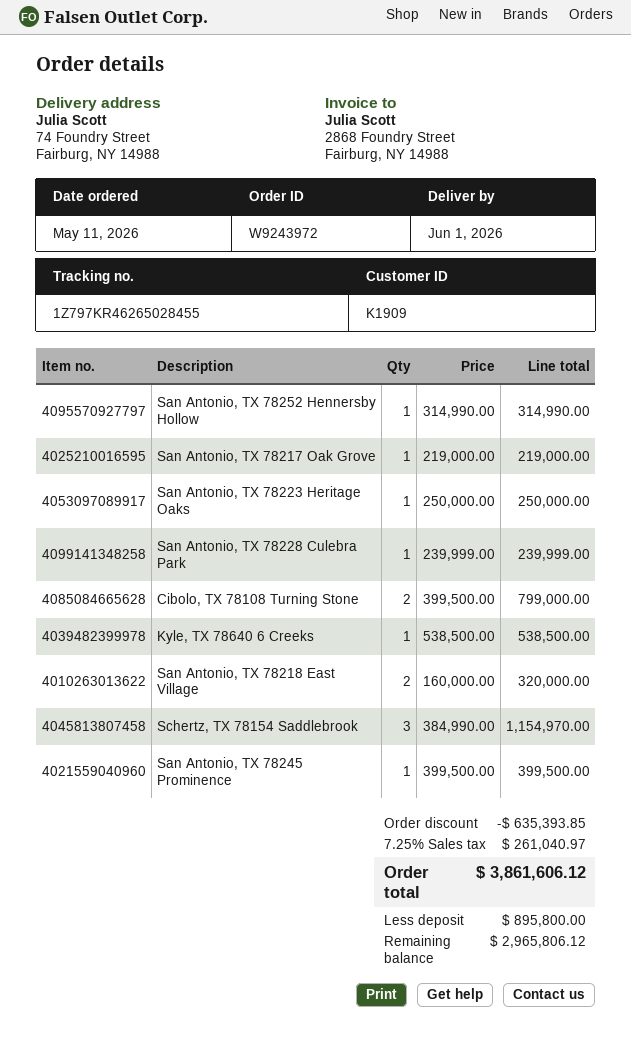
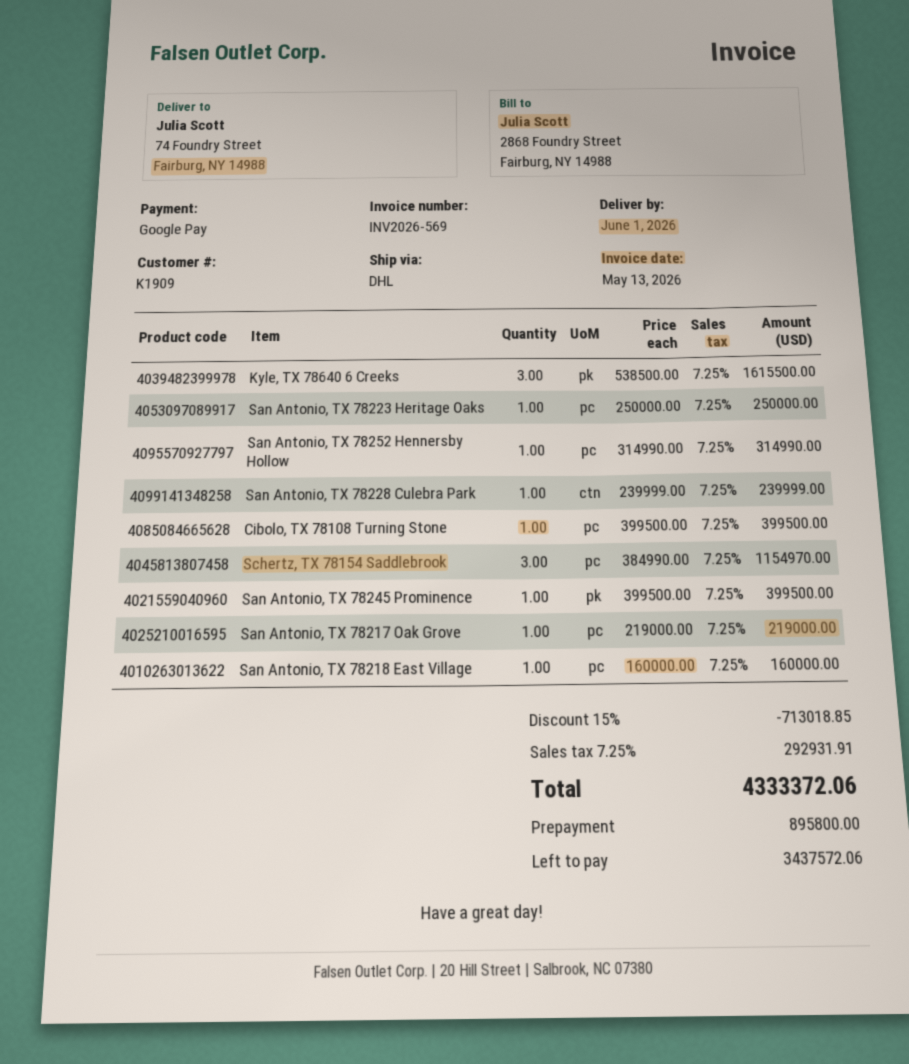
Cibolo, TX 78108 Turning Stone: 2 x 399500.00 = 799000.00 -> 1 x 399500.00 = 399500.00
Kyle, TX 78640 6 Creeks: 1 x 538500.00 = 538500.00 -> 3 x 538500.00 = 1615500.00
San Antonio, TX 78218 East Village: 2 x 160000.00 = 320000.00 -> 1 x 160000.00 = 160000.00
discount: 635393.85 -> 713018.85
tax: 7.25% = 261040.97 -> 7.25% = 292931.91
total: 3861606.12 -> 4333372.06
balance: 2965806.12 -> 3437572.06

